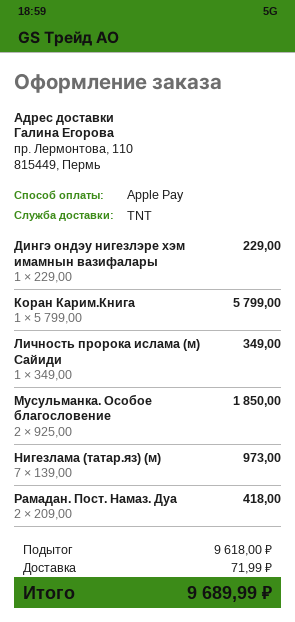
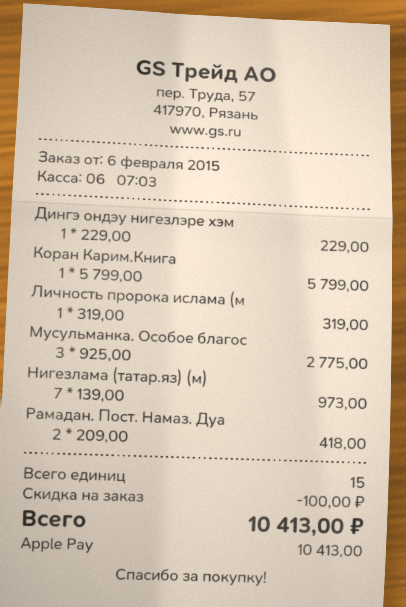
Личность пророка ислама (м) Сайиди: 1 x 349.00 = 349.00 -> 1 x 319.00 = 319.00
Мусульманка. Особое благословение: 2 x 925.00 = 1850.00 -> 3 x 925.00 = 2775.00
discount: none -> 100.00
shipping: 71.99 -> none
total: 9689.99 -> 10413.00

